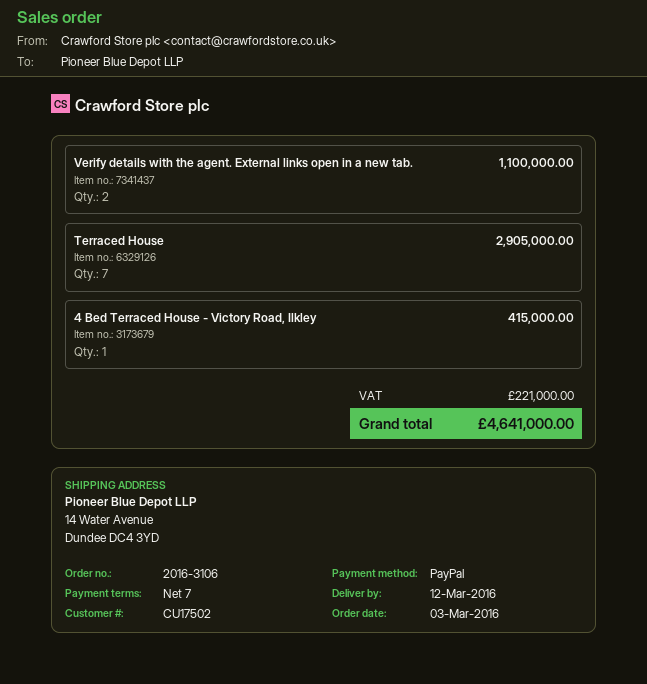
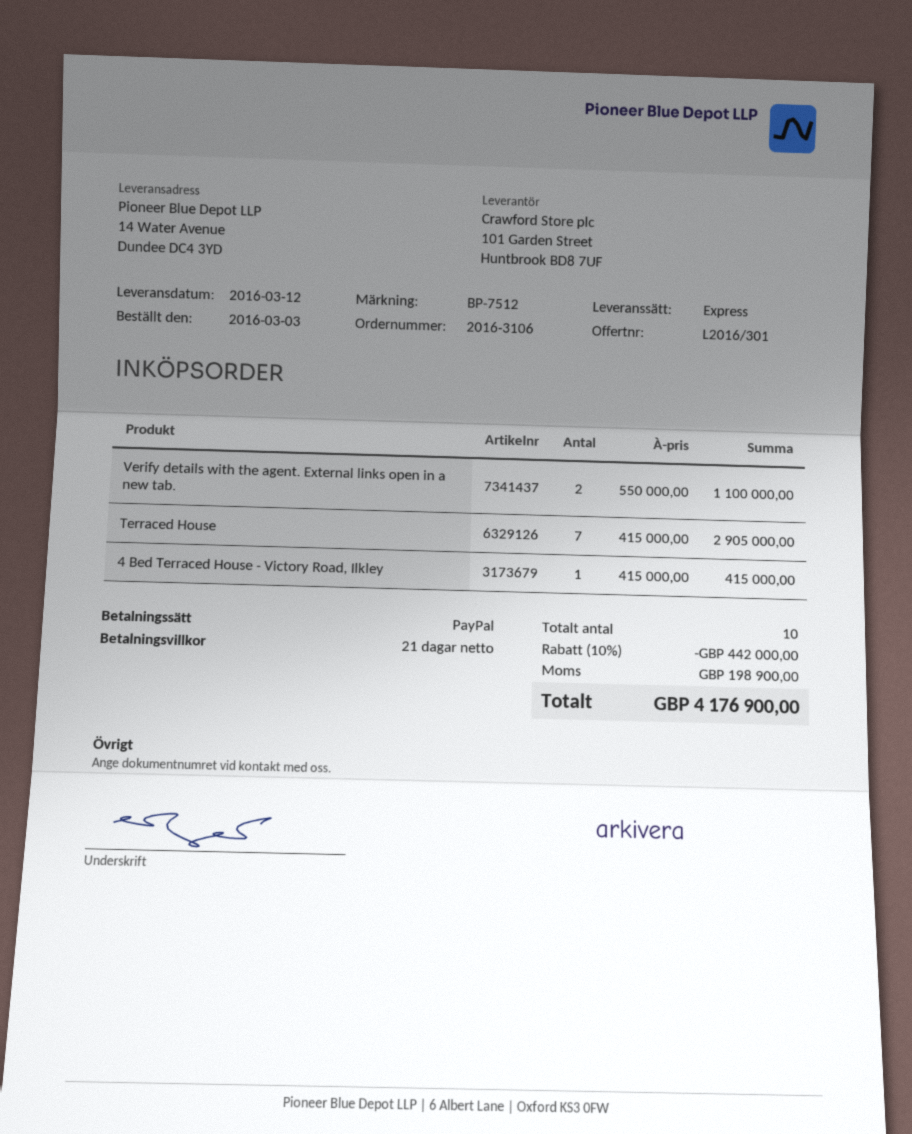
payment terms: 7 days -> 21 days
discount: none -> 10% = 442000.00
tax: 221000.00 -> 198900.00
total: 4641000.00 -> 4176900.00

